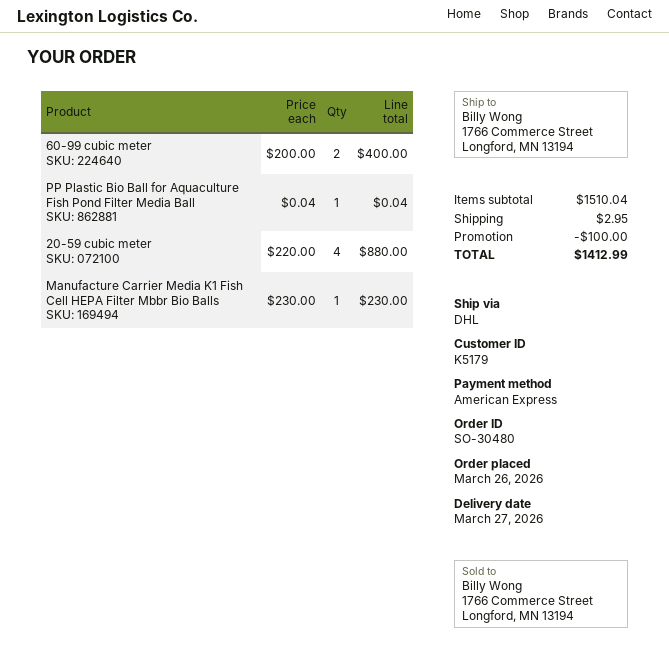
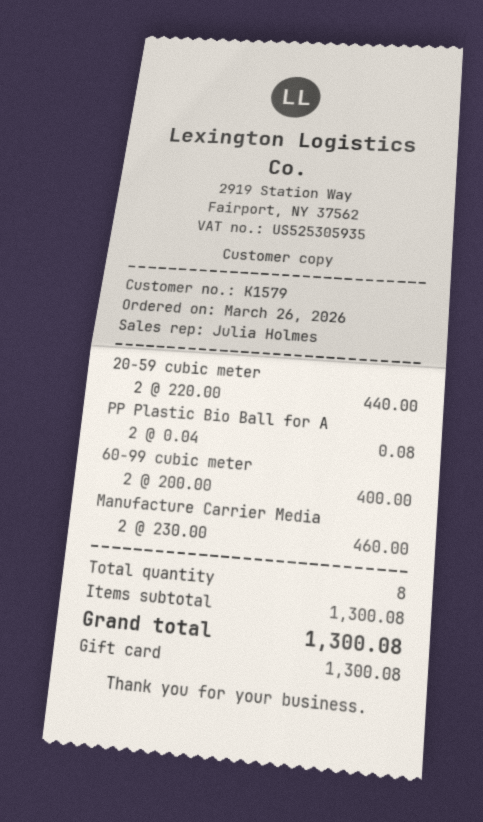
customer number: K5179 -> K1579
payment method: American Express -> gift card
PP Plastic Bio Ball for Aquaculture Fish Pond Filter Media Ball: 1 x 0.04 = 0.04 -> 2 x 0.04 = 0.08
20-59 cubic meter: 4 x 220.00 = 880.00 -> 2 x 220.00 = 440.00
Manufacture Carrier Media K1 Fish Cell HEPA Filter Mbbr Bio Balls: 1 x 230.00 = 230.00 -> 2 x 230.00 = 460.00
subtotal: 1510.04 -> 1300.08
discount: 100.00 -> none
shipping: 2.95 -> none
total: 1412.99 -> 1300.08

